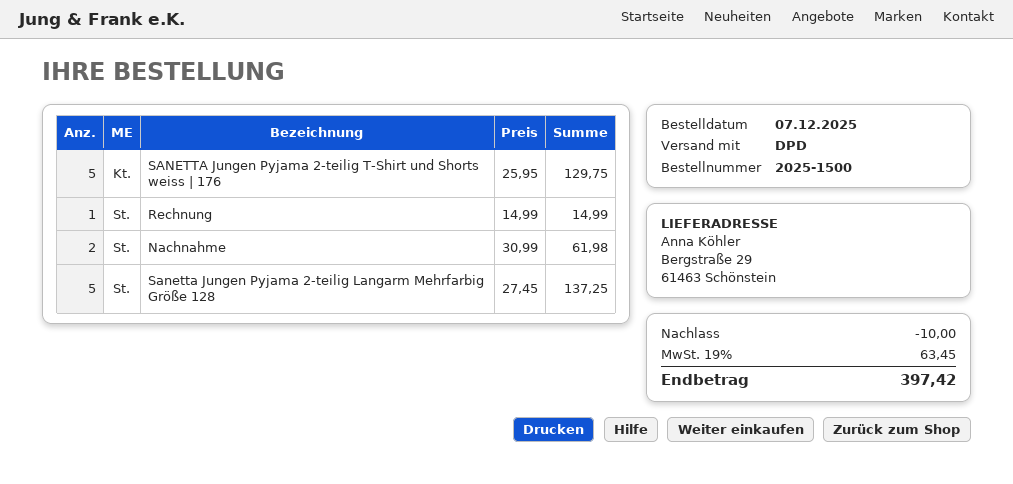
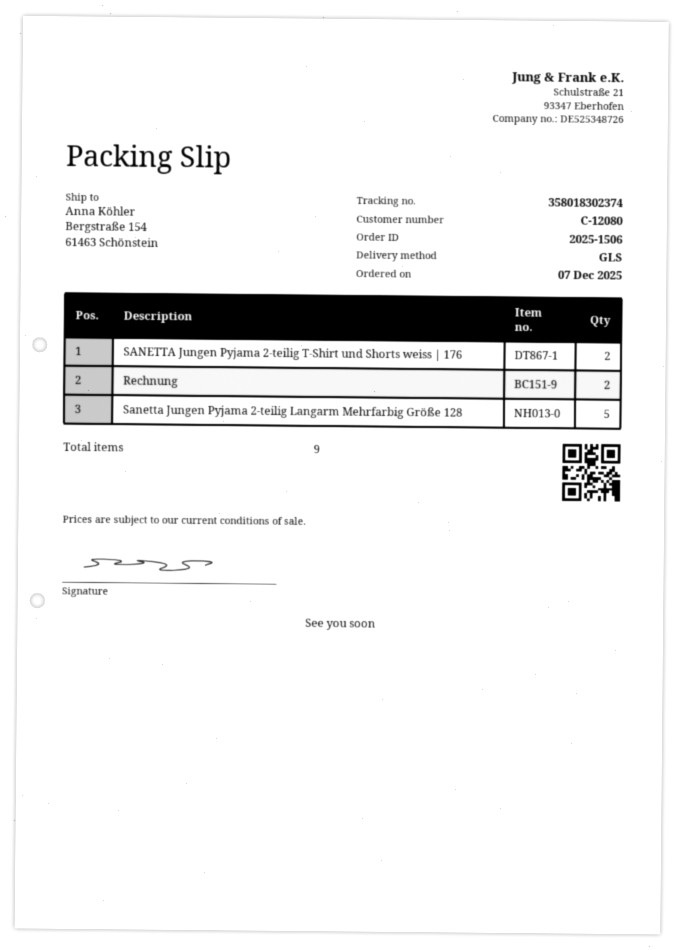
order number: 2025-1500 -> 2025-1506
shipping method: DPD -> GLS
ship to: Bergstraße 29, 61463 Schönstein -> Bergstraße 154, 61463 Schönstein
SANETTA Jungen Pyjama 2-teilig T-Shirt und Shorts weiss | 176: 5 -> 2
Rechnung: 1 -> 2
Nachnahme: 2 -> none

